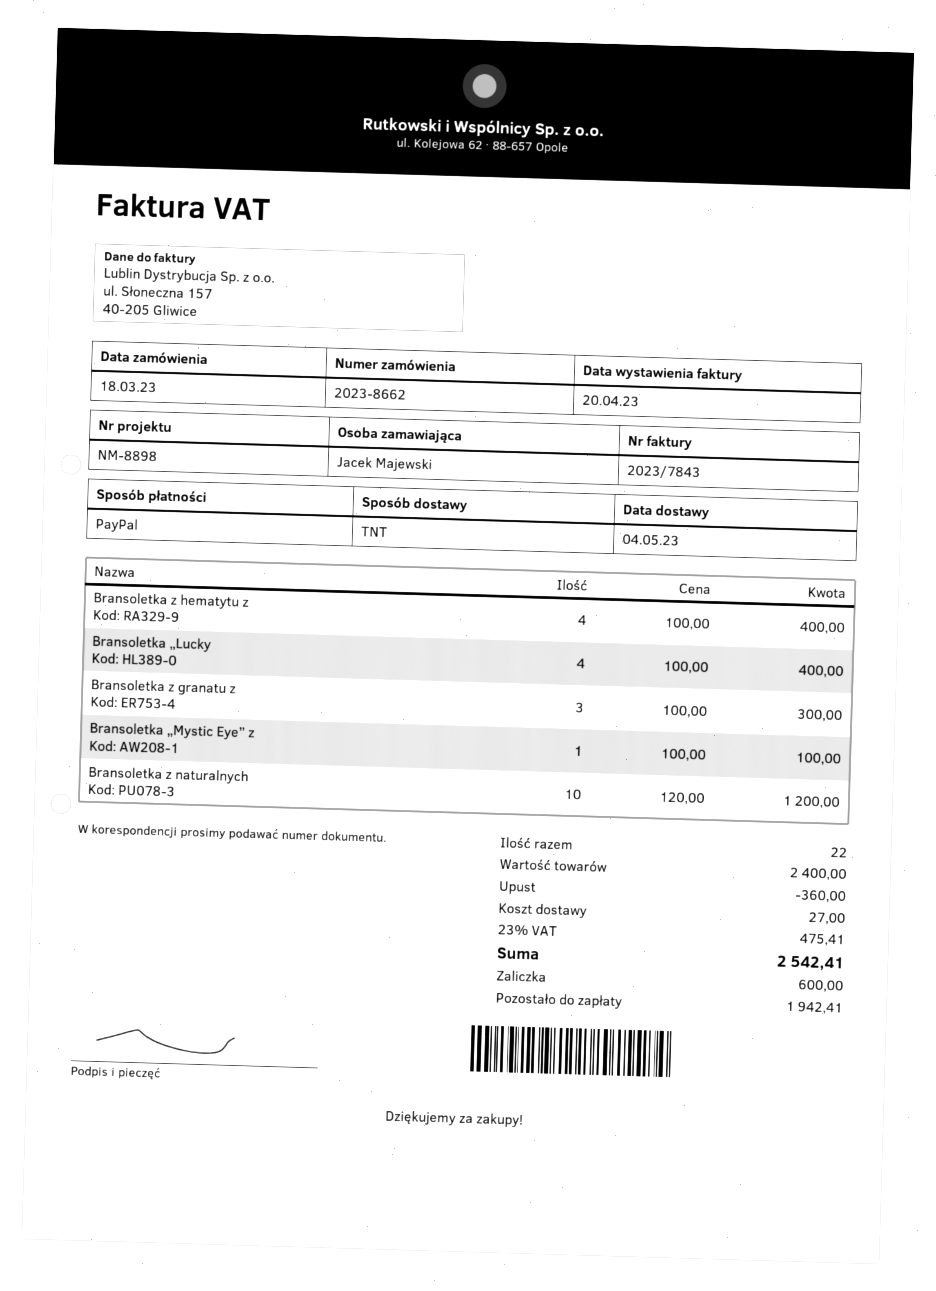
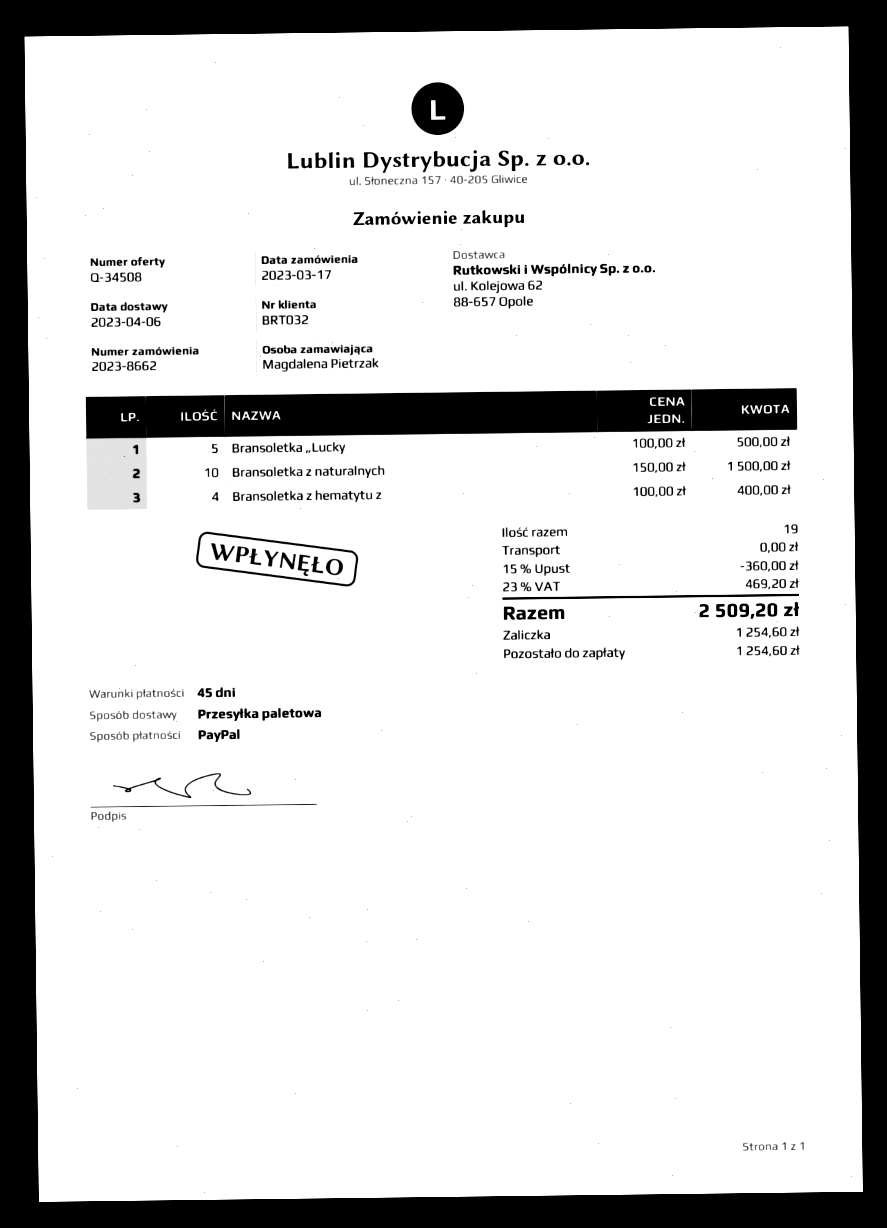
order date: 2023-03-18 -> 2023-03-17
delivery date: 2023-05-04 -> 2023-04-06
ordered by: Jacek Majewski -> Magdalena Pietrzak
shipping method: TNT -> pallet freight
Bransoletka „Lucky: 4 x 100.00 = 400.00 -> 5 x 100.00 = 500.00
Bransoletka z granatu z: 3 x 100.00 = 300.00 -> none
Bransoletka „Mystic Eye” z: 1 x 100.00 = 100.00 -> none
Bransoletka z naturalnych: 10 x 120.00 = 1200.00 -> 10 x 150.00 = 1500.00
total quantity: 22 -> 19
shipping: 27.00 -> 0.00
tax: 23% = 475.41 -> 23% = 469.20
total: 2542.41 -> 2509.20
deposit: 600.00 -> 1254.60
balance: 1942.41 -> 1254.60

